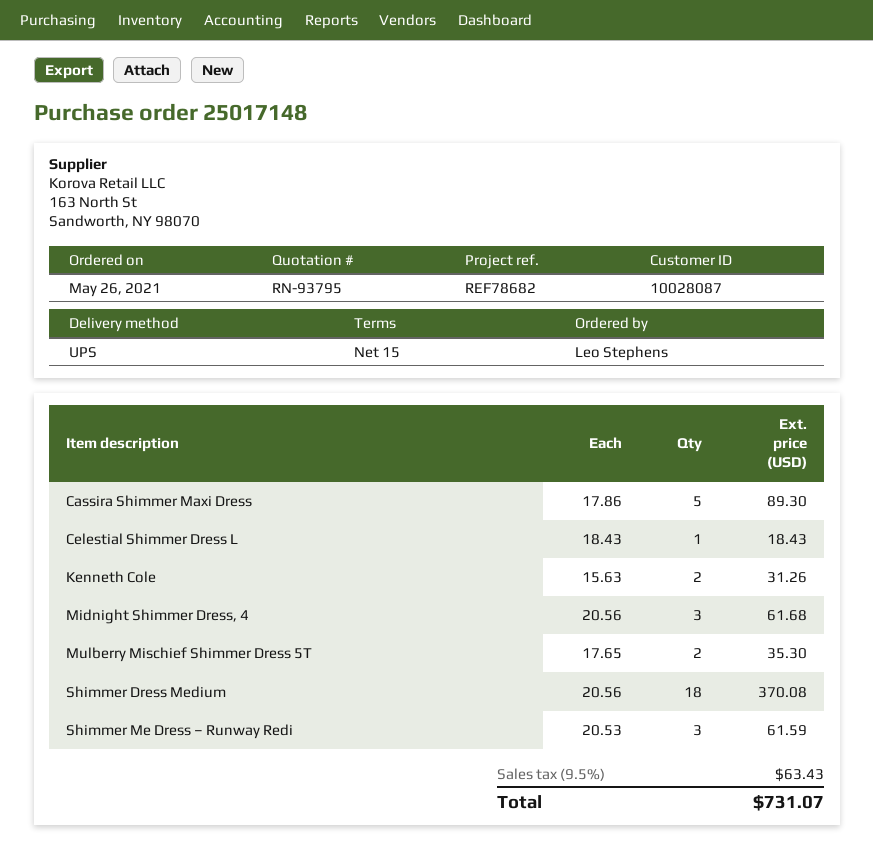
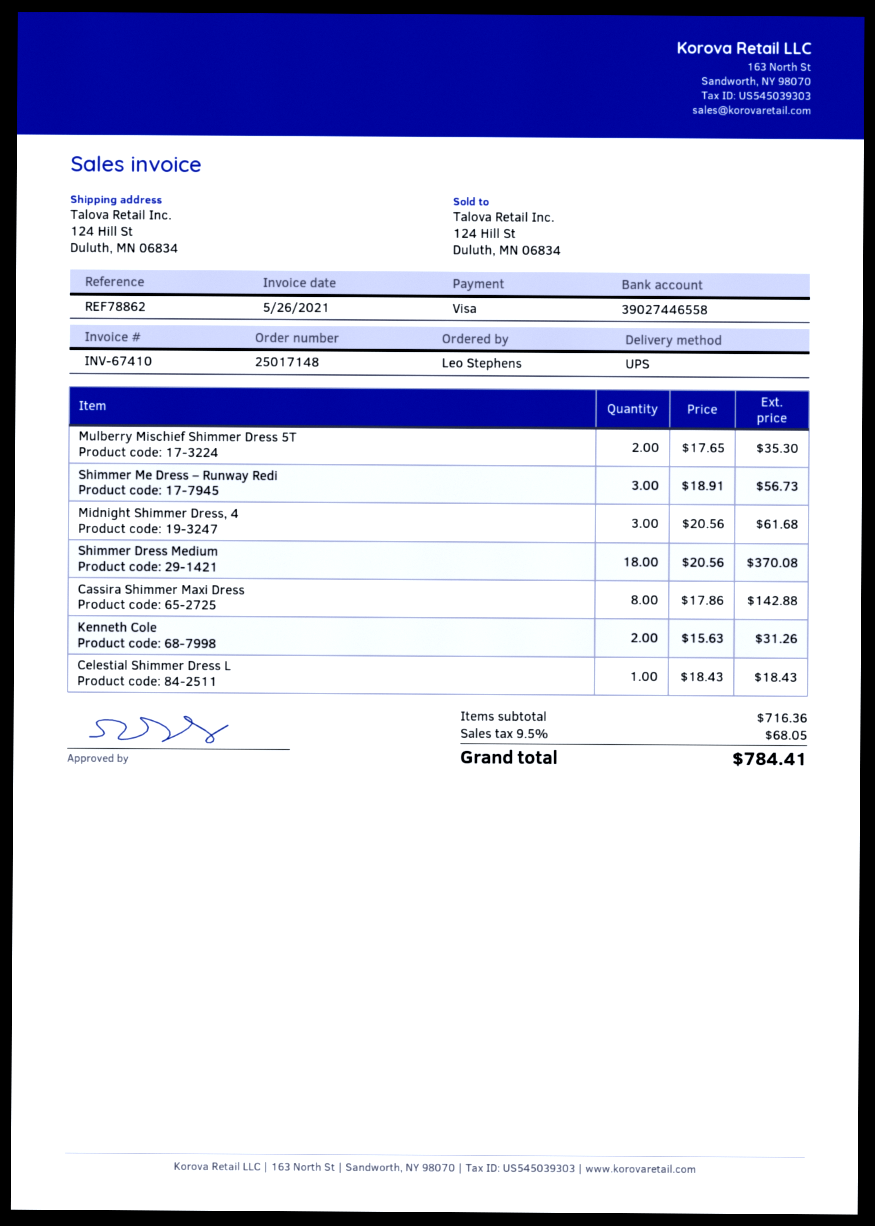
reference: REF78682 -> REF78862
Cassira Shimmer Maxi Dress: 5 x 17.86 = 89.30 -> 8 x 17.86 = 142.88
Shimmer Me Dress – Runway Redi: 3 x 20.53 = 61.59 -> 3 x 18.91 = 56.73
tax: 9.5% = 63.43 -> 9.5% = 68.05
total: 731.07 -> 784.41

